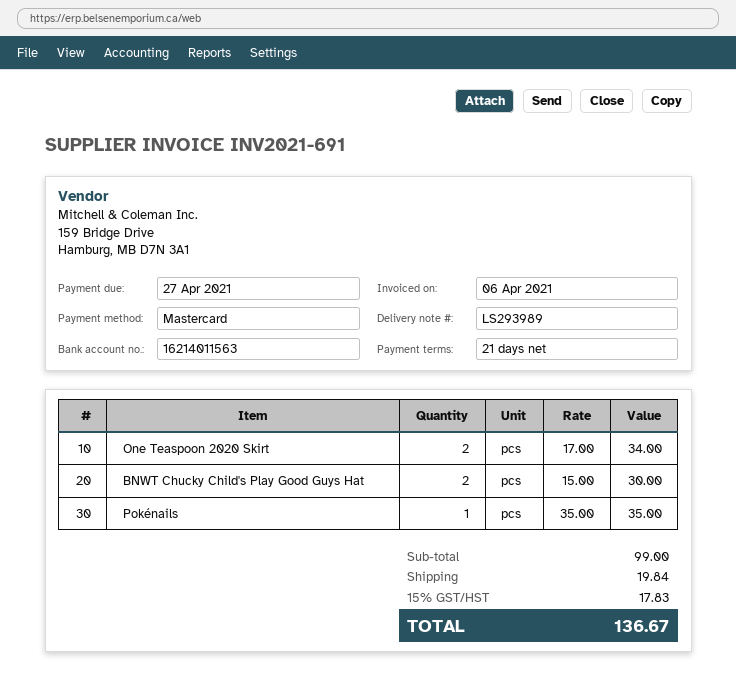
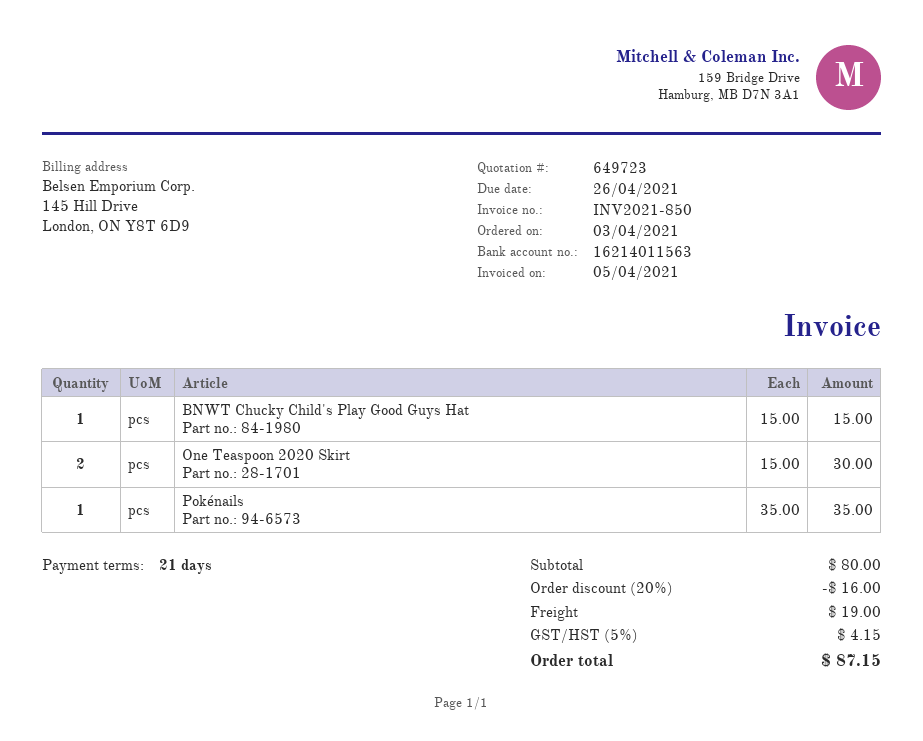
invoice number: INV2021-691 -> INV2021-850
invoice date: 2021-04-06 -> 2021-04-05
due date: 2021-04-27 -> 2021-04-26
One Teaspoon 2020 Skirt: 2 x 17.00 = 34.00 -> 2 x 15.00 = 30.00
BNWT Chucky Child's Play Good Guys Hat: 2 x 15.00 = 30.00 -> 1 x 15.00 = 15.00
subtotal: 99.00 -> 80.00
discount: none -> 20% = 16.00
shipping: 19.84 -> 19.00
tax: 15% = 17.83 -> 5% = 4.15
total: 136.67 -> 87.15

